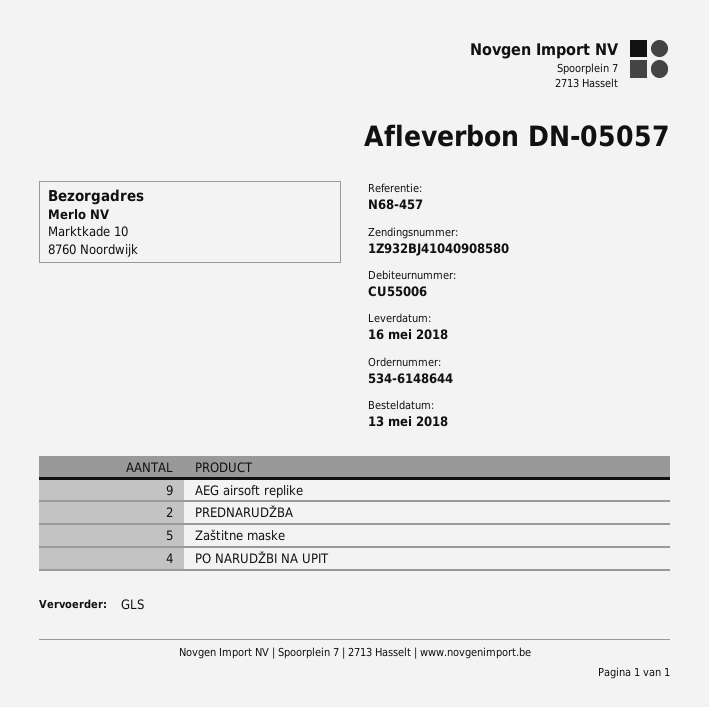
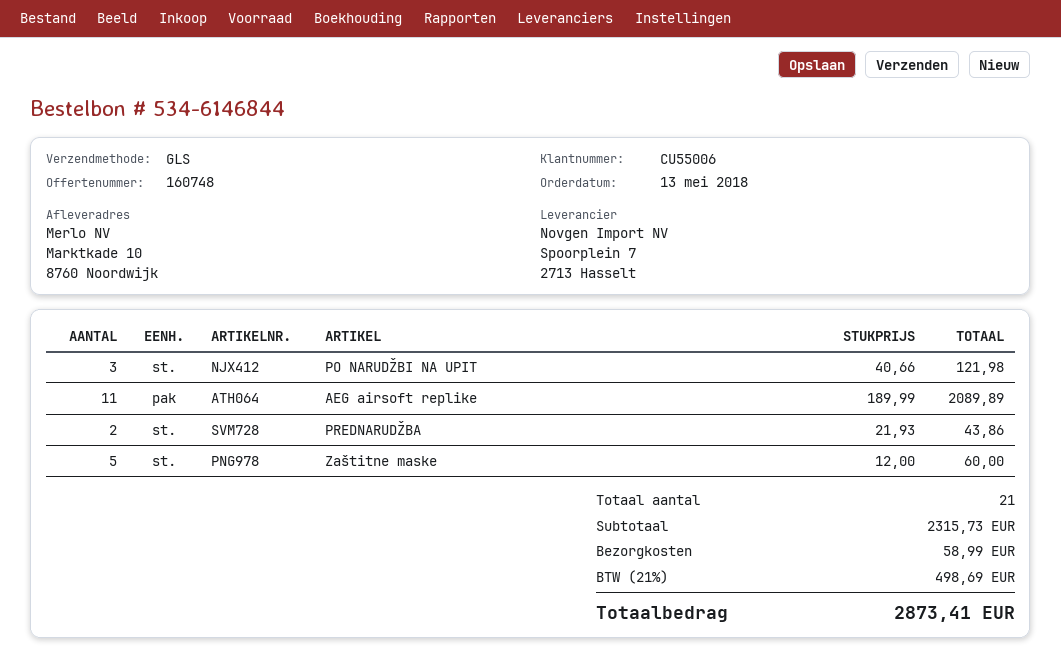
order number: 534-6148644 -> 534-6146844
AEG airsoft replike: 9 -> 11
PO NARUDŽBI NA UPIT: 4 -> 3

